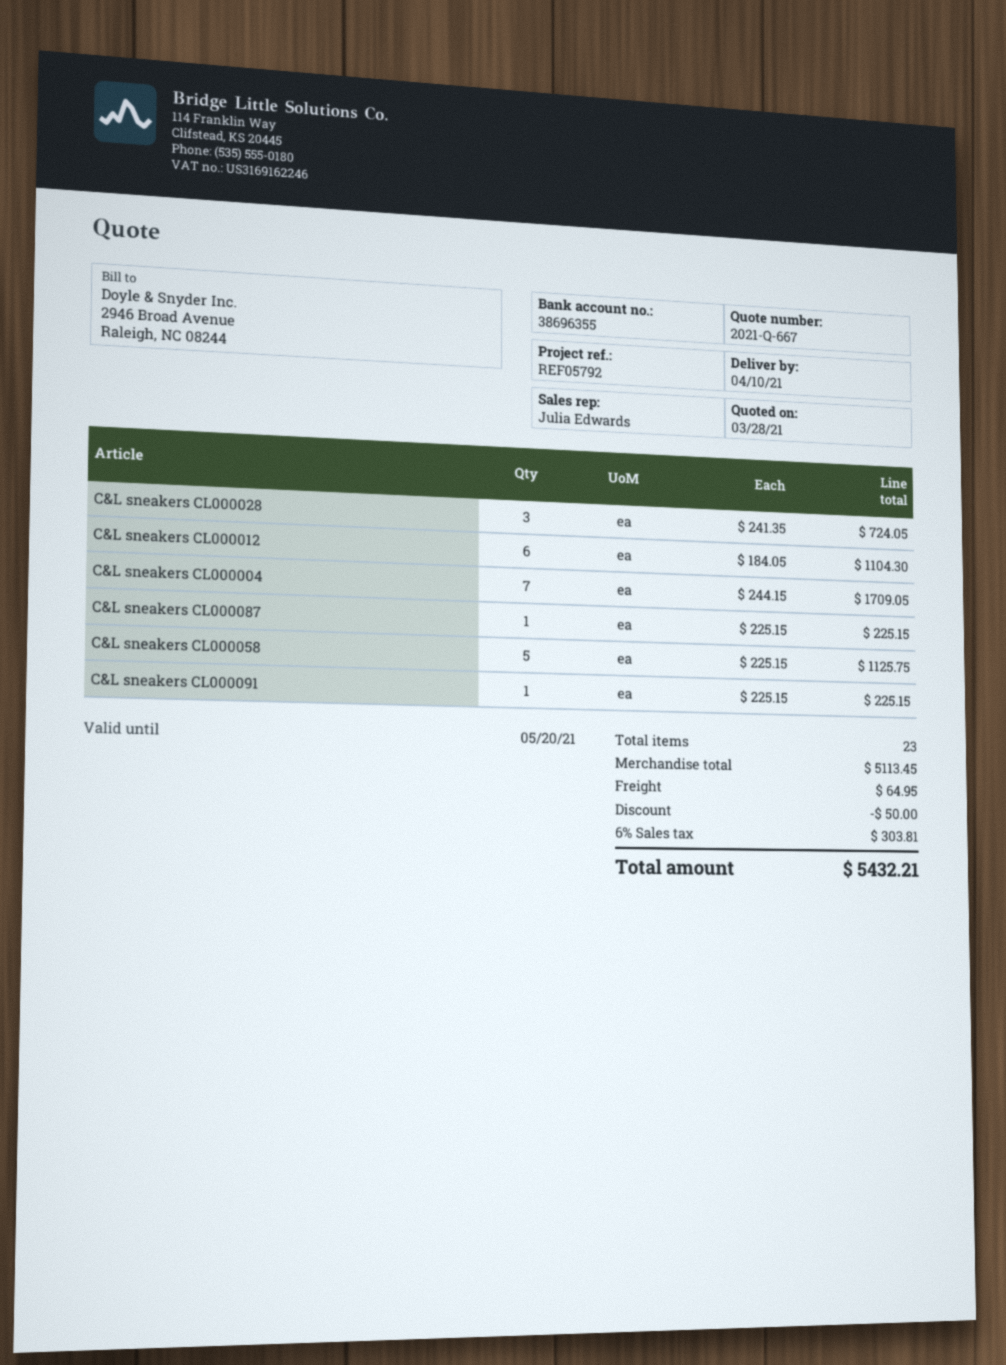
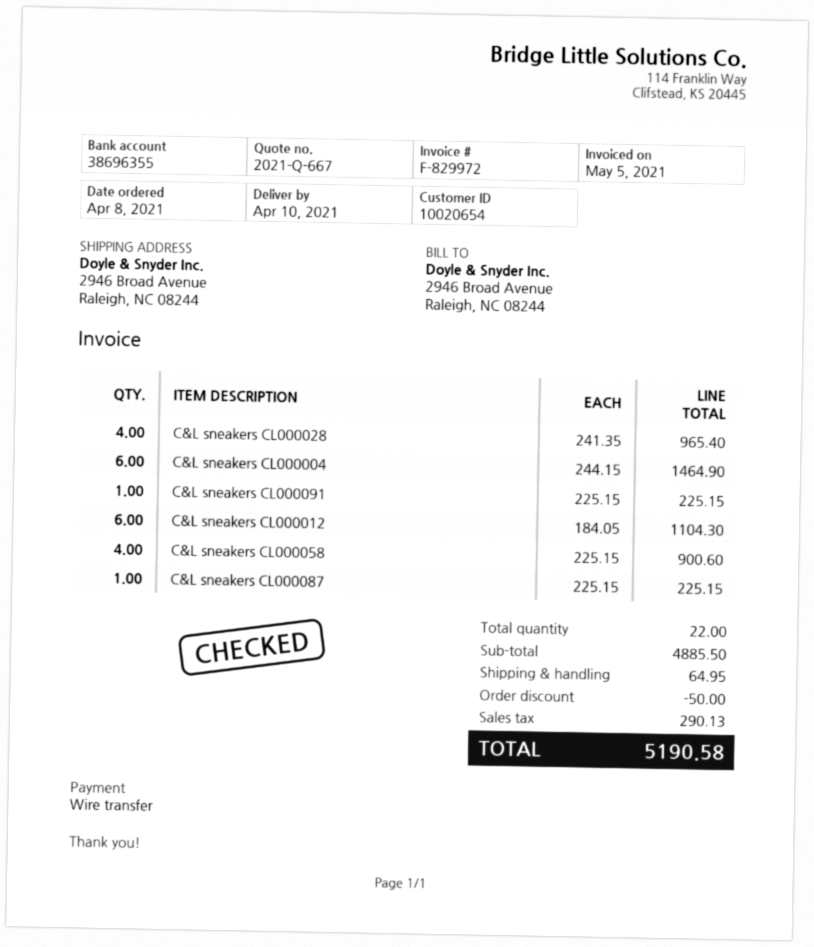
C&L sneakers CL000028: 3 x 241.35 = 724.05 -> 4 x 241.35 = 965.40
C&L sneakers CL000004: 7 x 244.15 = 1709.05 -> 6 x 244.15 = 1464.90
C&L sneakers CL000058: 5 x 225.15 = 1125.75 -> 4 x 225.15 = 900.60
total quantity: 23 -> 22
subtotal: 5113.45 -> 4885.50
tax: 303.81 -> 290.13
total: 5432.21 -> 5190.58

